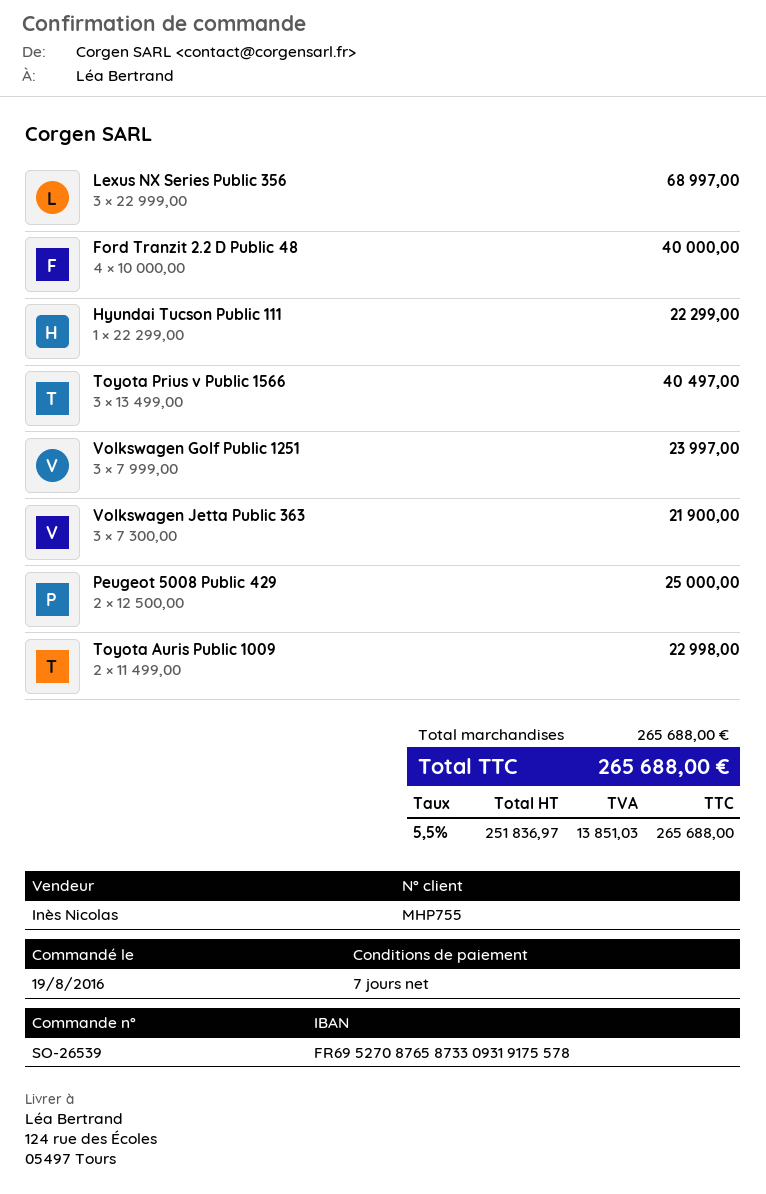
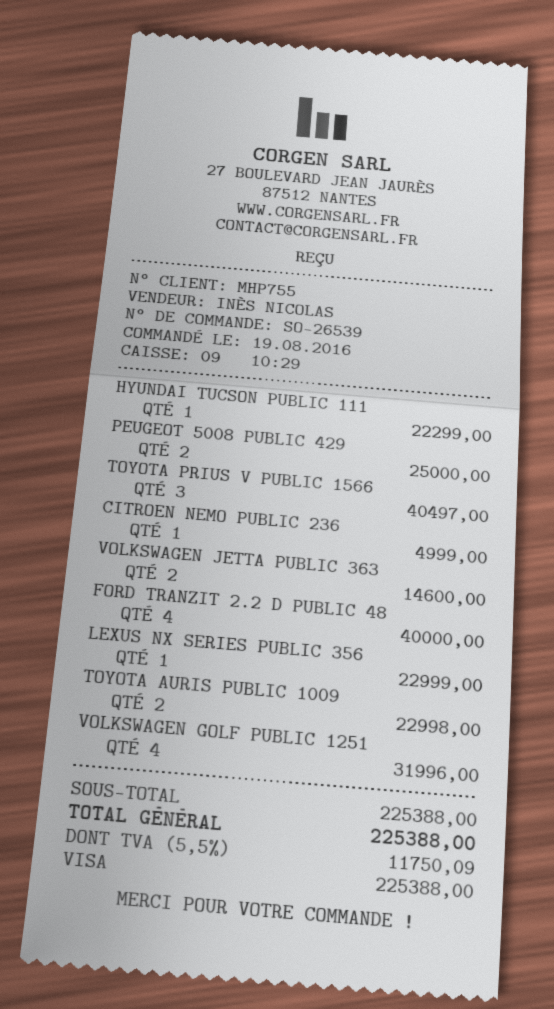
Lexus NX Series Public 356: 3 for 68997.00 -> 1 for 22999.00
Volkswagen Golf Public 1251: 3 for 23997.00 -> 4 for 31996.00
Volkswagen Jetta Public 363: 3 for 21900.00 -> 2 for 14600.00
CITROEN NEMO PUBLIC 236: none -> 1 for 4999.00
subtotal: 265688.00 -> 225388.00
tax: 5.5% = 13851.03 -> 5.5% = 11750.09
total: 265688.00 -> 225388.00

